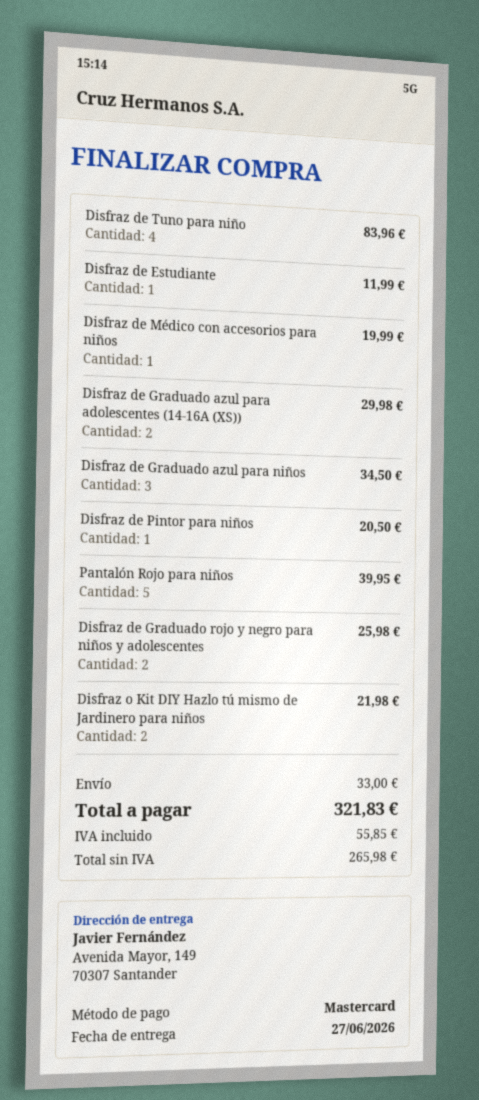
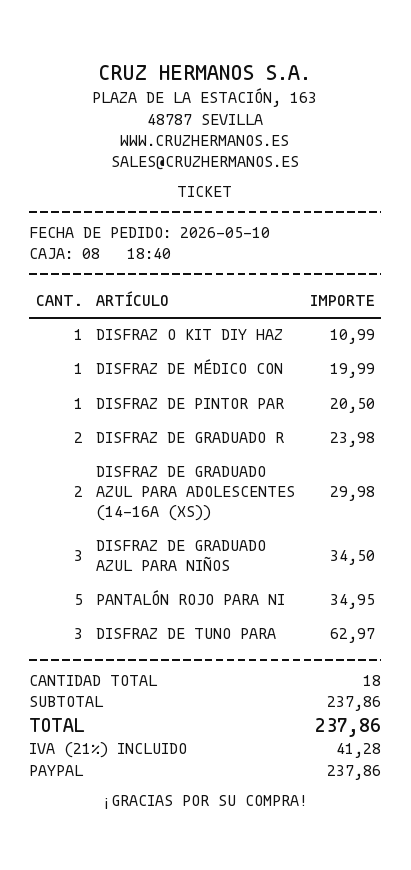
payment method: Mastercard -> PayPal
Disfraz de Tuno para niño: 4 for 83.96 -> 3 for 62.97
Disfraz de Estudiante: 1 for 11.99 -> none
Pantalón Rojo para niños: 5 for 39.95 -> 5 for 34.95
Disfraz de Graduado rojo y negro para niños y adolescentes: 2 for 25.98 -> 2 for 23.98
Disfraz o Kit DIY Hazlo tú mismo de Jardinero para niños: 2 for 21.98 -> 1 for 10.99
shipping: 33.00 -> none
tax: 55.85 -> 41.28
total: 321.83 -> 237.86

